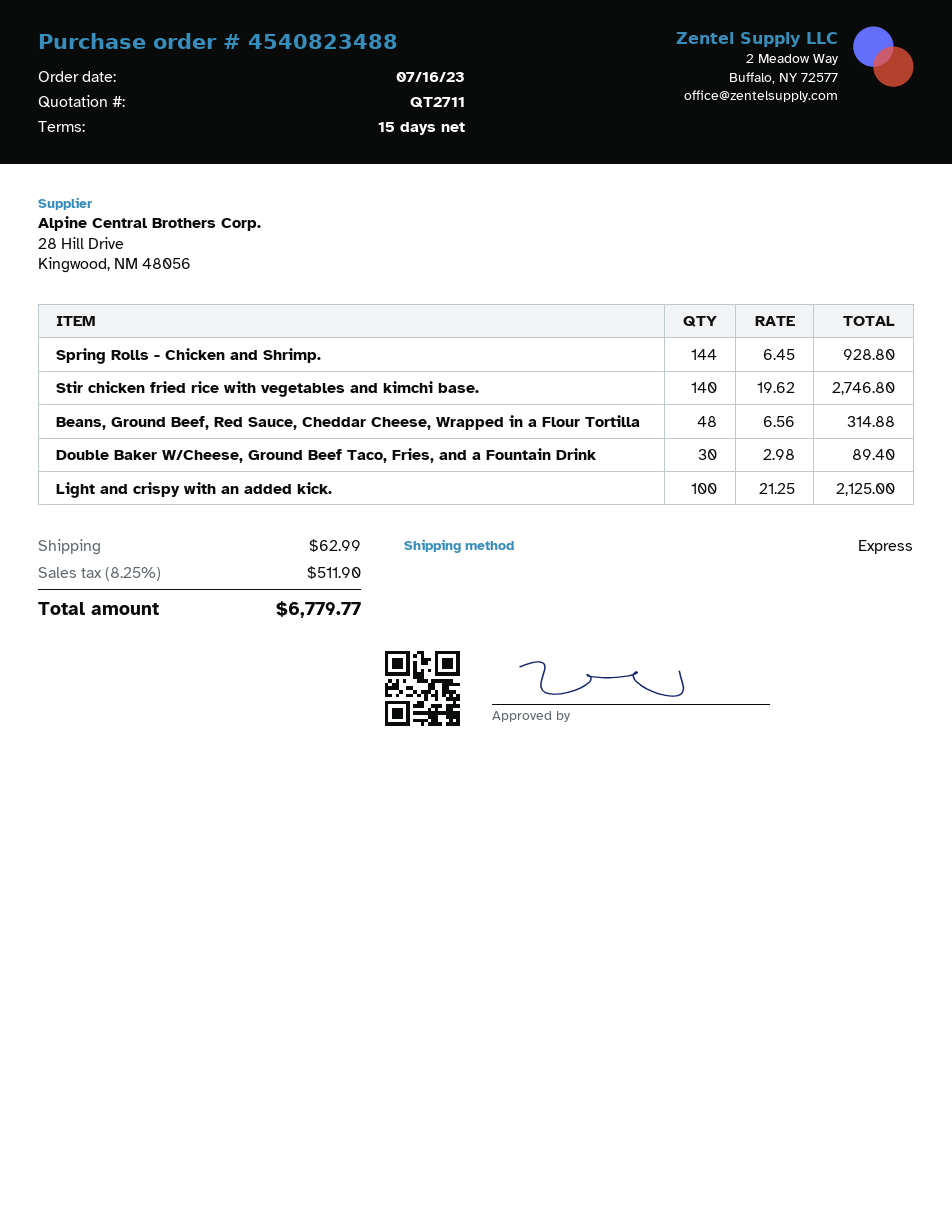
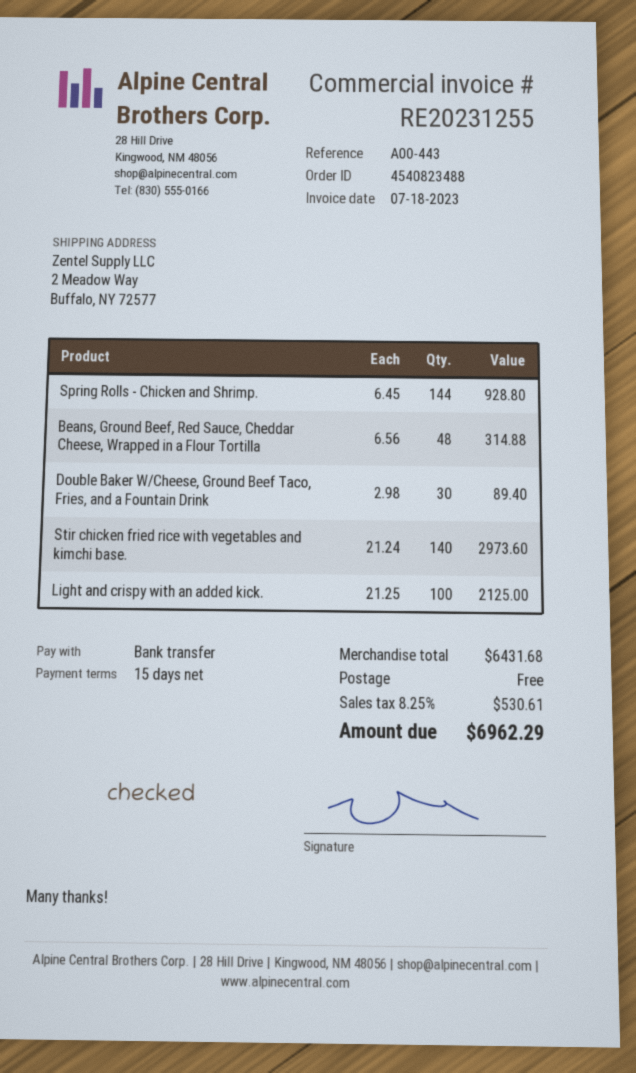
Stir chicken fried rice with vegetables and kimchi base.: 140 x 19.62 = 2746.80 -> 140 x 21.24 = 2973.60
shipping: 62.99 -> 0.00
tax: 8.25% = 511.90 -> 8.25% = 530.61
total: 6779.77 -> 6962.29

